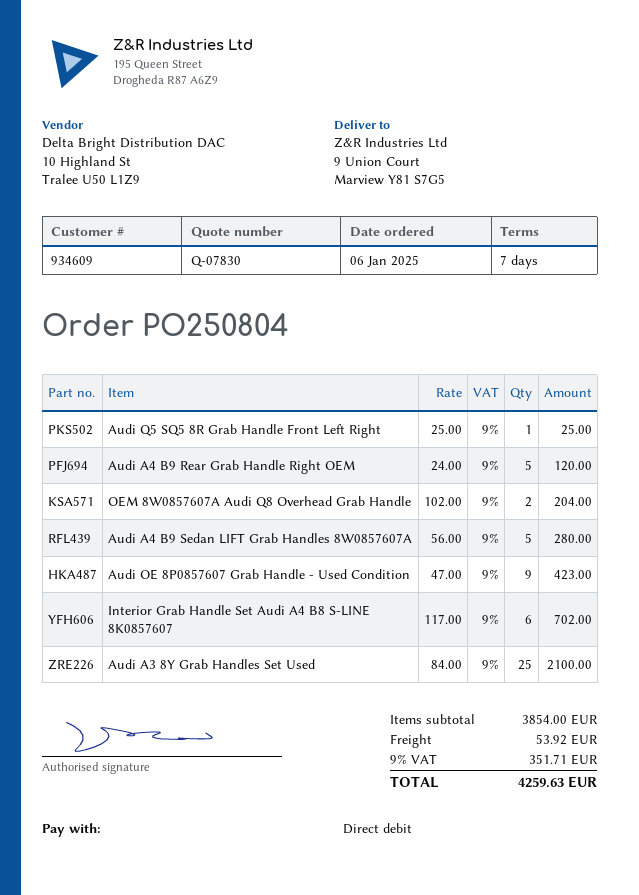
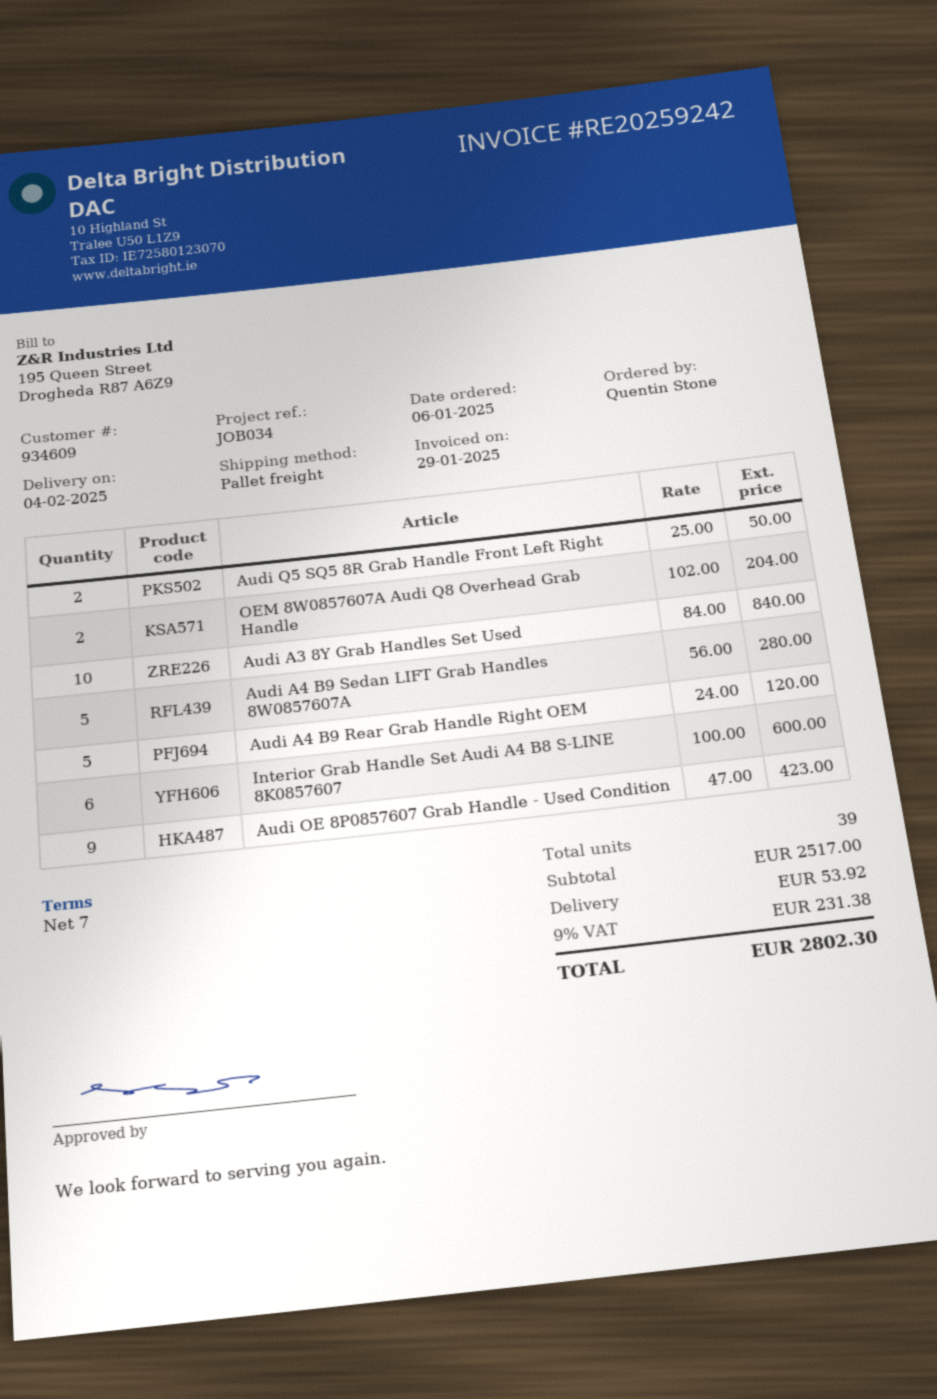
Audi Q5 SQ5 8R Grab Handle Front Left Right: 1 x 25.00 = 25.00 -> 2 x 25.00 = 50.00
Interior Grab Handle Set Audi A4 B8 S-LINE 8K0857607: 6 x 117.00 = 702.00 -> 6 x 100.00 = 600.00
Audi A3 8Y Grab Handles Set Used: 25 x 84.00 = 2100.00 -> 10 x 84.00 = 840.00
subtotal: 3854.00 -> 2517.00
tax: 9% = 351.71 -> 9% = 231.38
total: 4259.63 -> 2802.30

